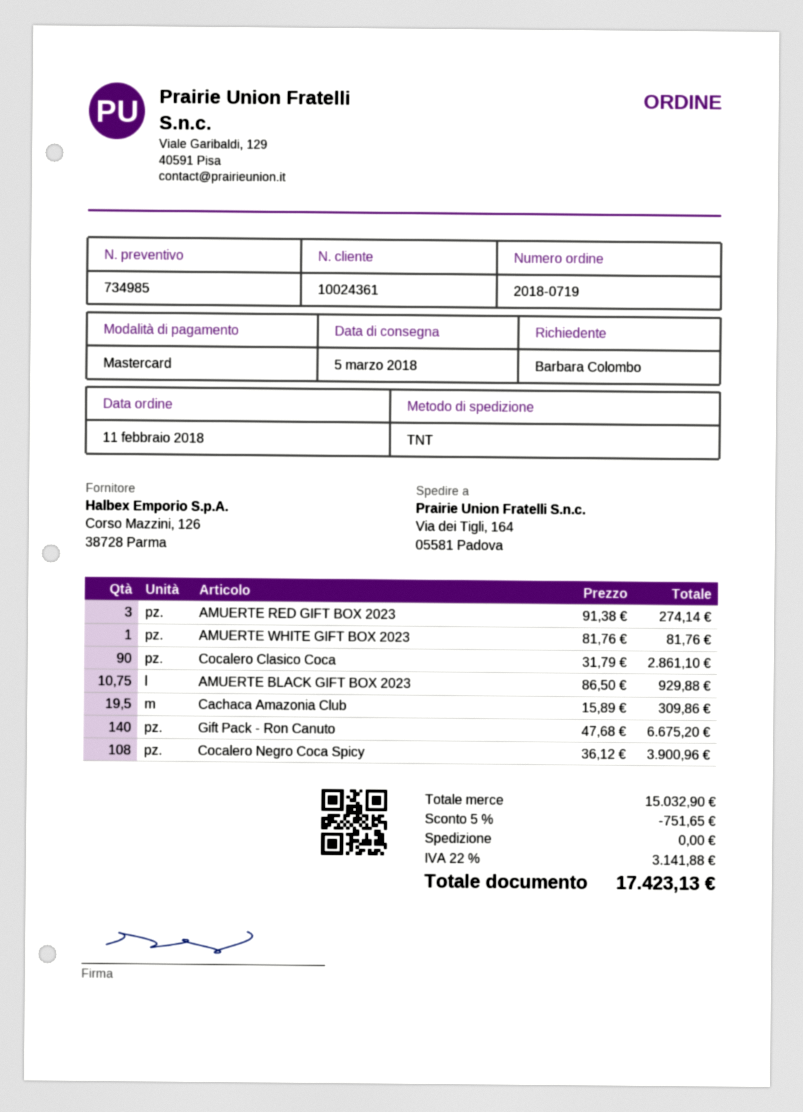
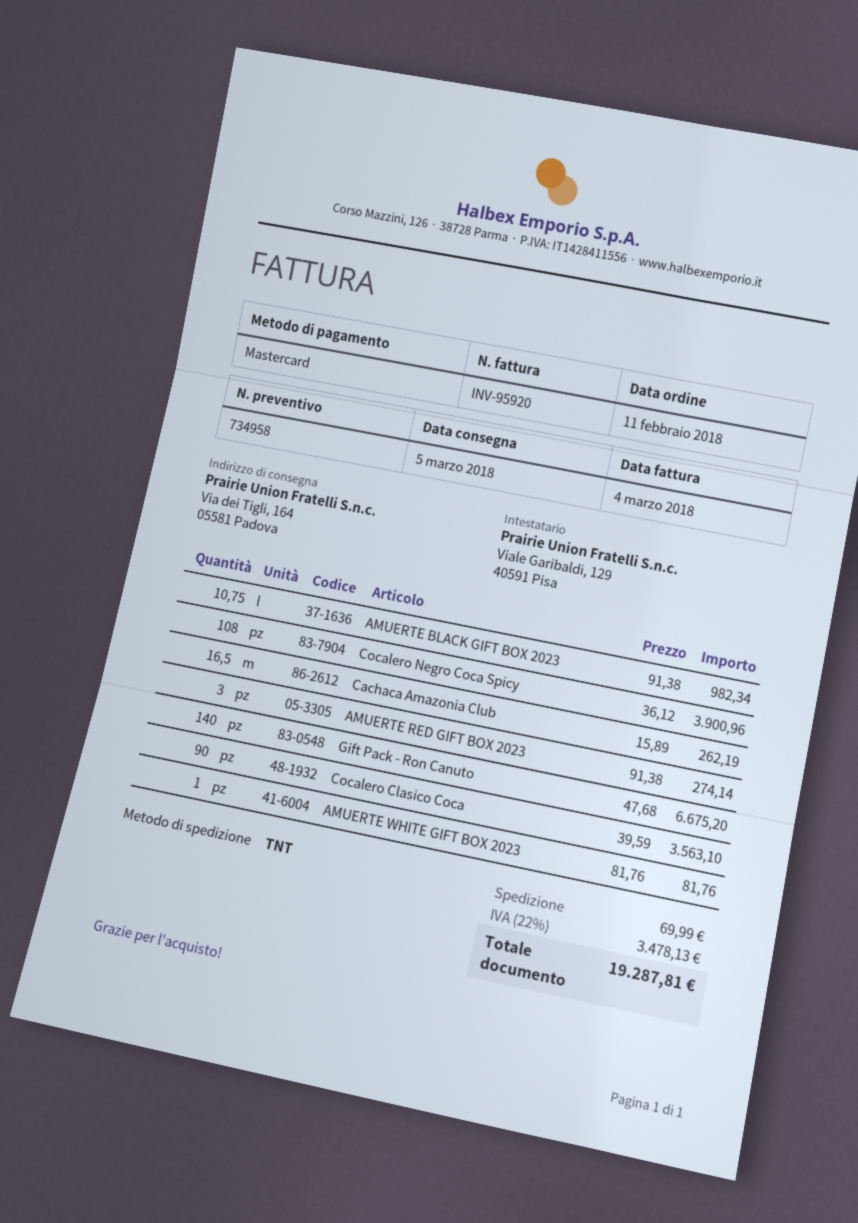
quote number: 734985 -> 734958
Cocalero Clasico Coca: 90 x 31.79 = 2861.10 -> 90 x 39.59 = 3563.10
AMUERTE BLACK GIFT BOX 2023: 10.75 x 86.50 = 929.88 -> 10.75 x 91.38 = 982.34
Cachaca Amazonia Club: 19.5 x 15.89 = 309.86 -> 16.5 x 15.89 = 262.19
discount: 5% = 751.65 -> none
shipping: 0.00 -> 69.99
tax: 22% = 3141.88 -> 22% = 3478.13
total: 17423.13 -> 19287.81

